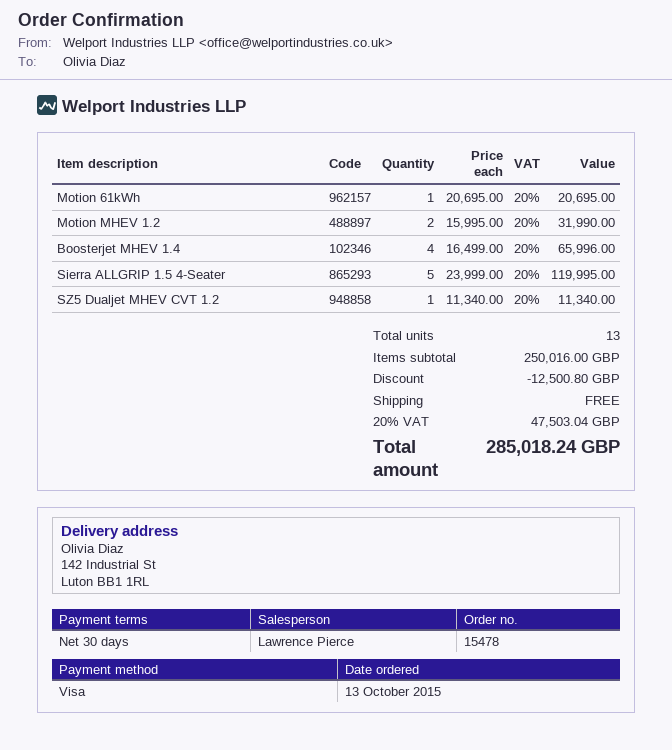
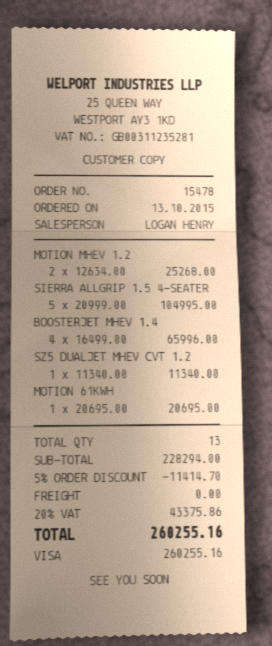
sales rep: Lawrence Pierce -> LOGAN HENRY
Motion MHEV 1.2: 2 x 15995.00 = 31990.00 -> 2 x 12634.00 = 25268.00
Sierra ALLGRIP 1.5 4-Seater: 5 x 23999.00 = 119995.00 -> 5 x 20999.00 = 104995.00
subtotal: 250016.00 -> 228294.00
discount: 12500.80 -> 11414.70
tax: 20% = 47503.04 -> 20% = 43375.86
total: 285018.24 -> 260255.16

